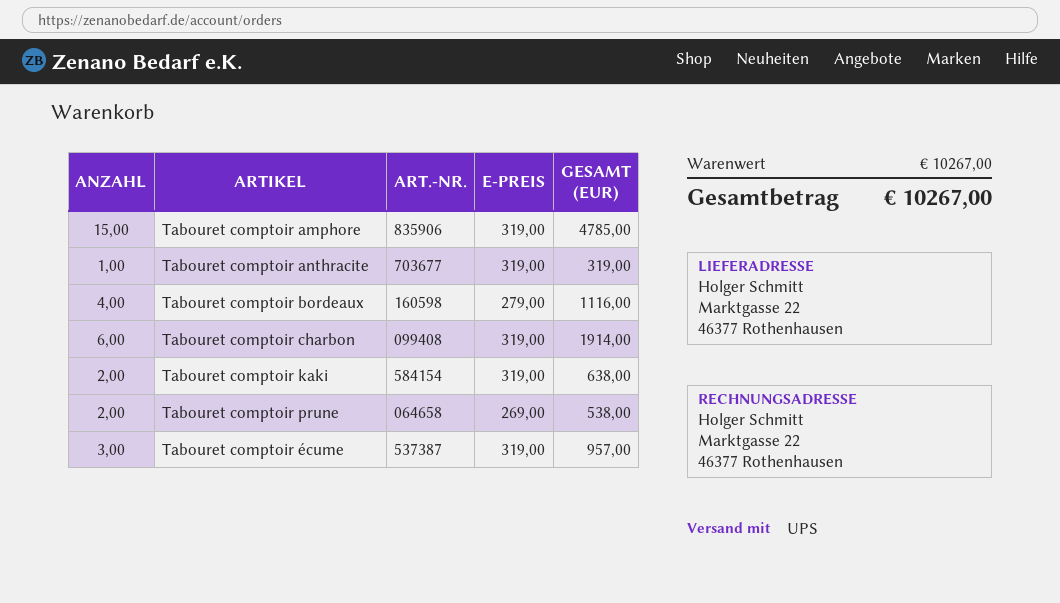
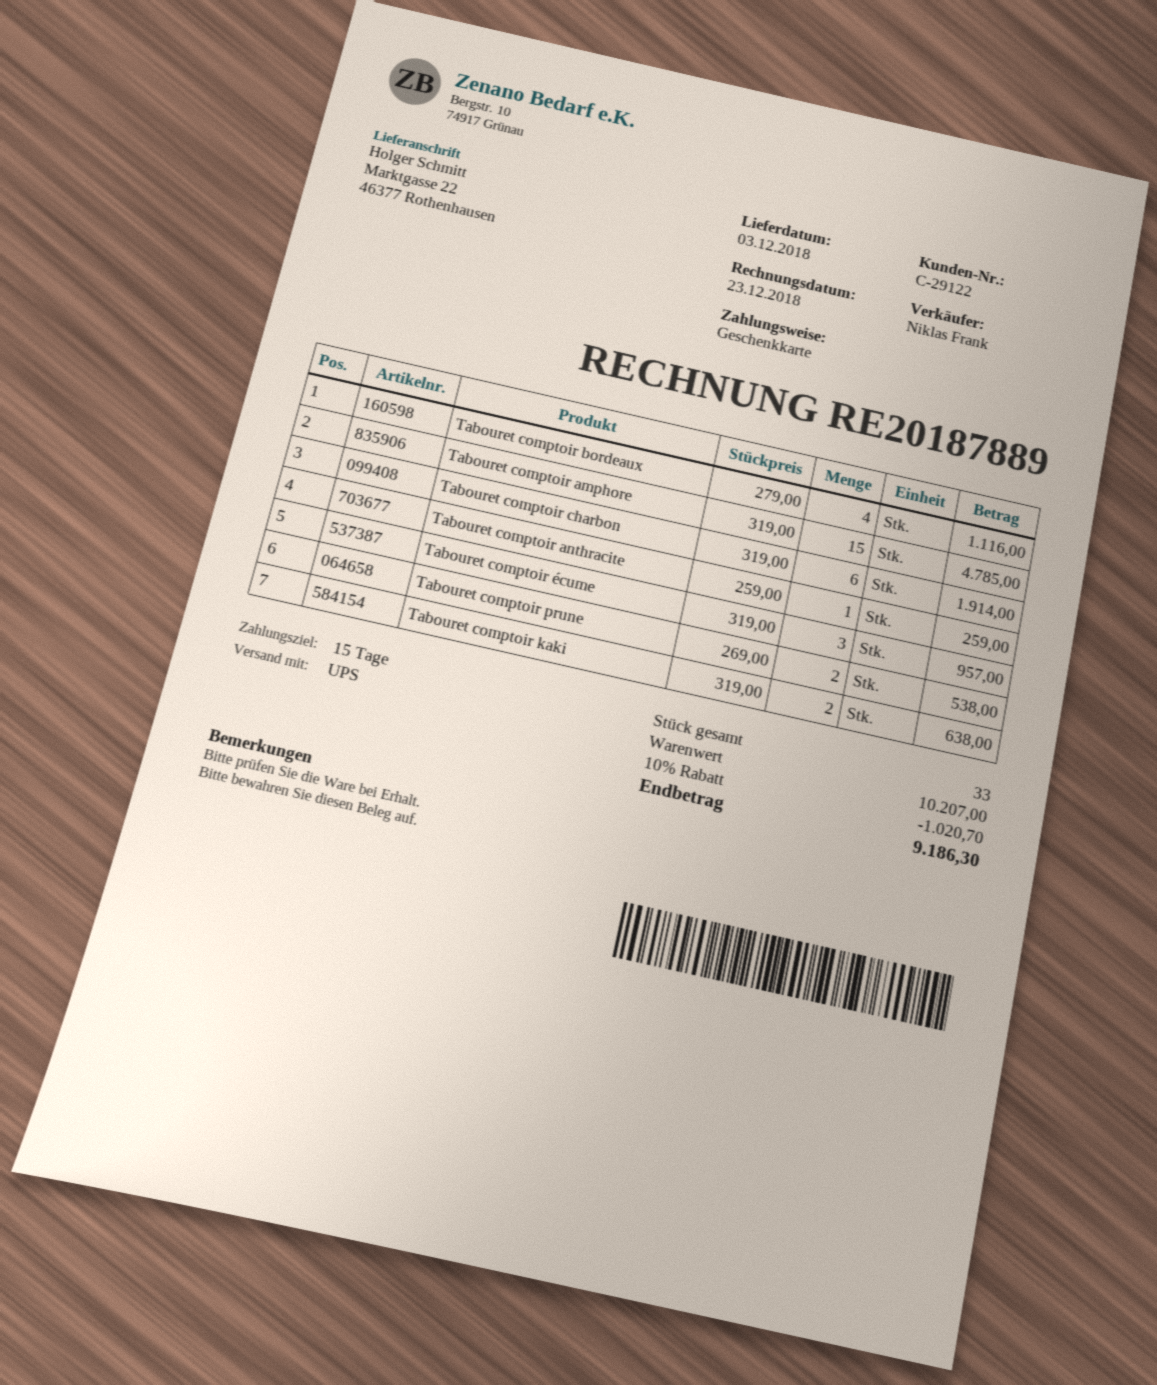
Tabouret comptoir anthracite: 1 x 319.00 = 319.00 -> 1 x 259.00 = 259.00
subtotal: 10267.00 -> 10207.00
discount: none -> 10% = 1020.70
total: 10267.00 -> 9186.30

